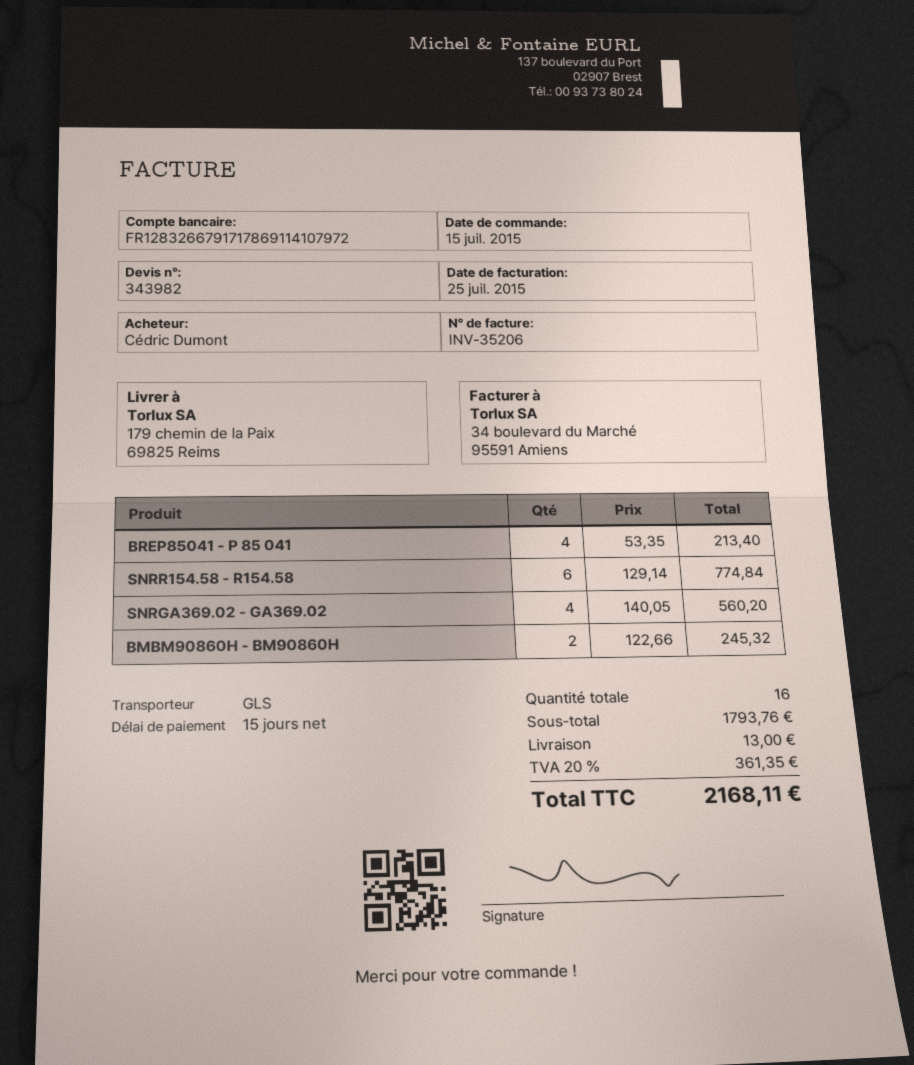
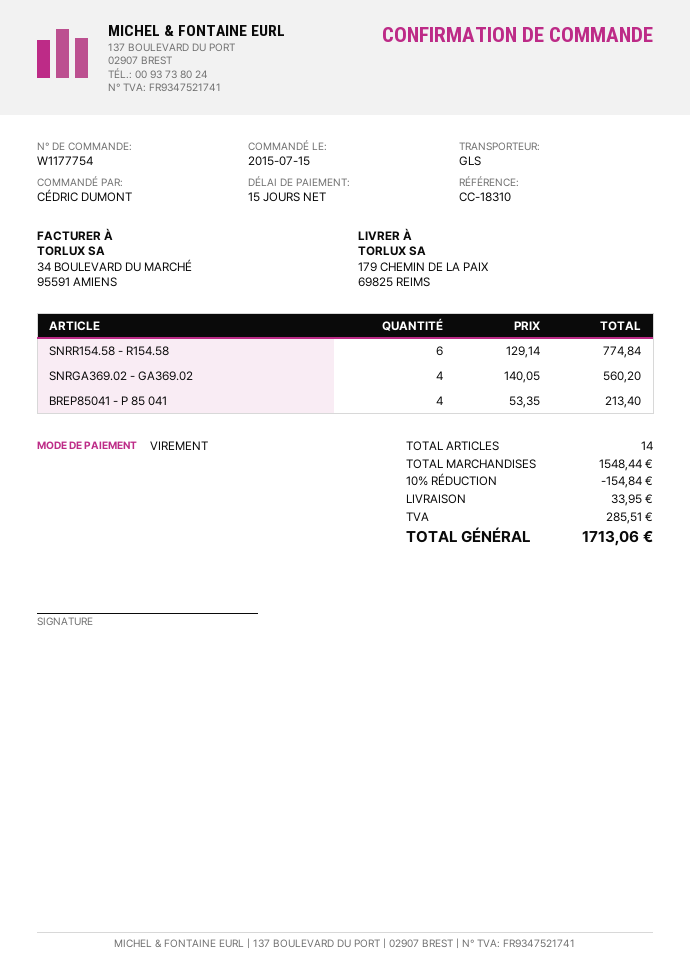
BMBM90860H - BM90860H: 2 x 122.66 = 245.32 -> none
total quantity: 16 -> 14
subtotal: 1793.76 -> 1548.44
discount: none -> 10% = 154.84
shipping: 13.00 -> 33.95
tax: 361.35 -> 285.51
total: 2168.11 -> 1713.06

